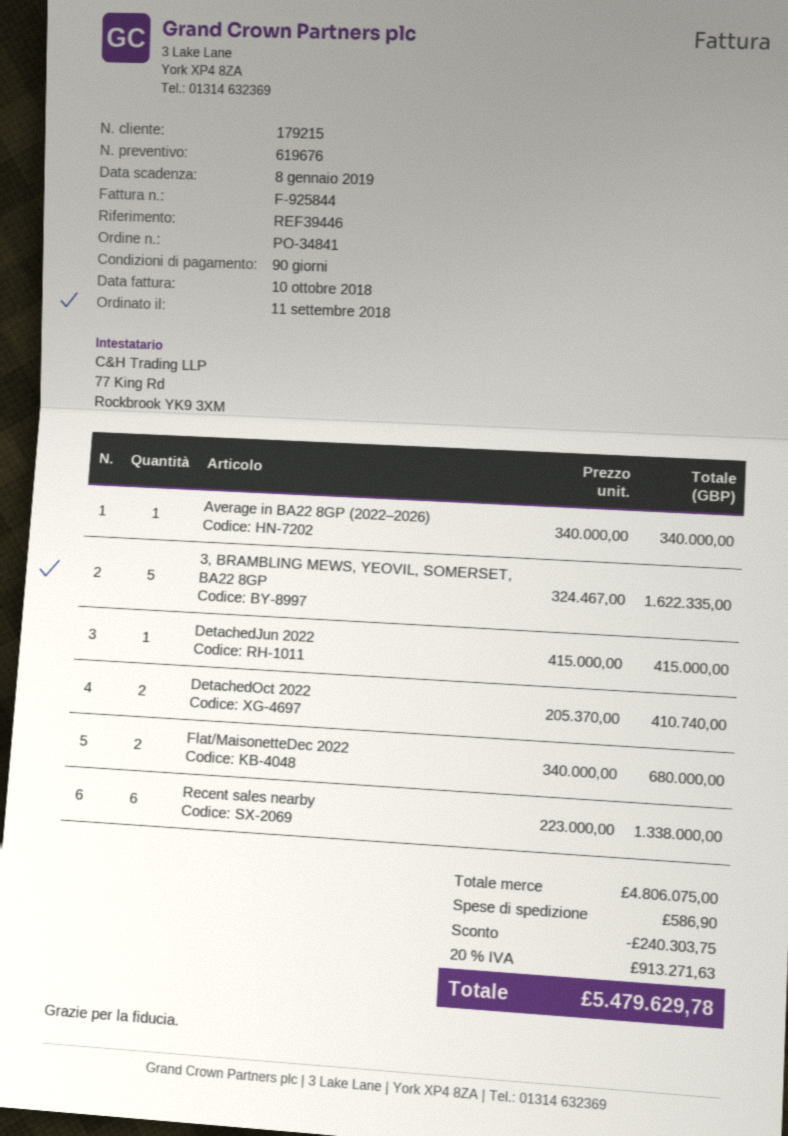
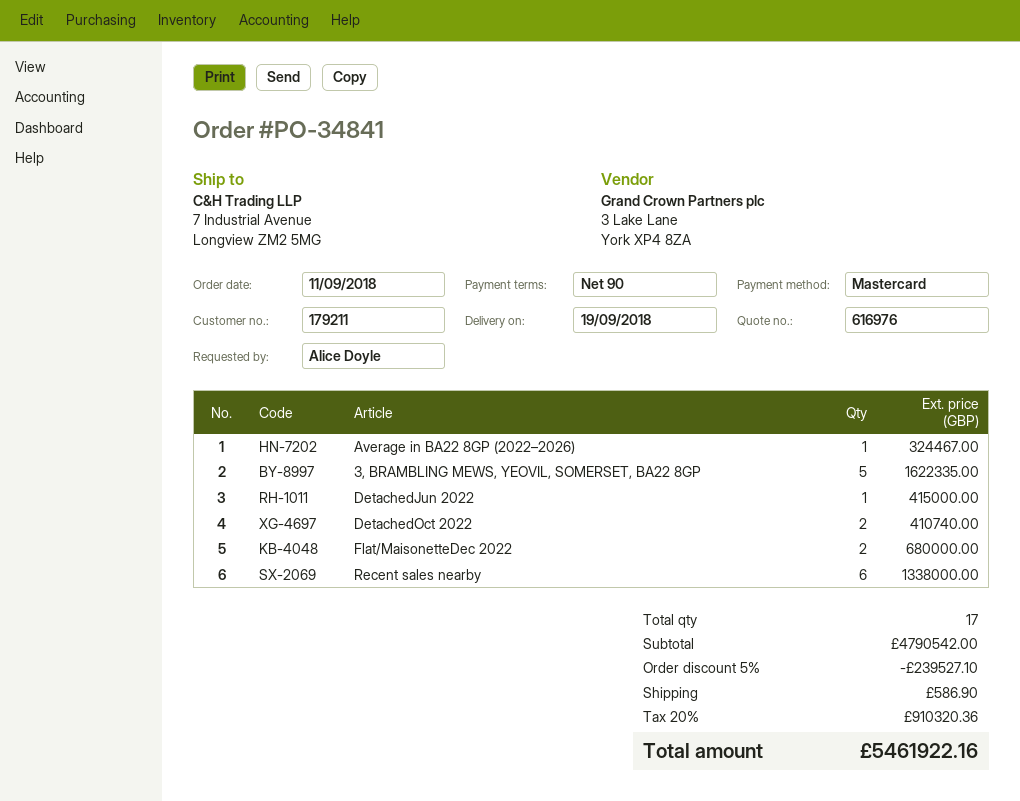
quote number: 619676 -> 616976
customer number: 179215 -> 179211
Average in BA22 8GP (2022–2026): 1 for 340000.00 -> 1 for 324467.00
subtotal: 4806075.00 -> 4790542.00
discount: 240303.75 -> 239527.10
tax: 20% = 913271.63 -> 20% = 910320.36
total: 5479629.78 -> 5461922.16

